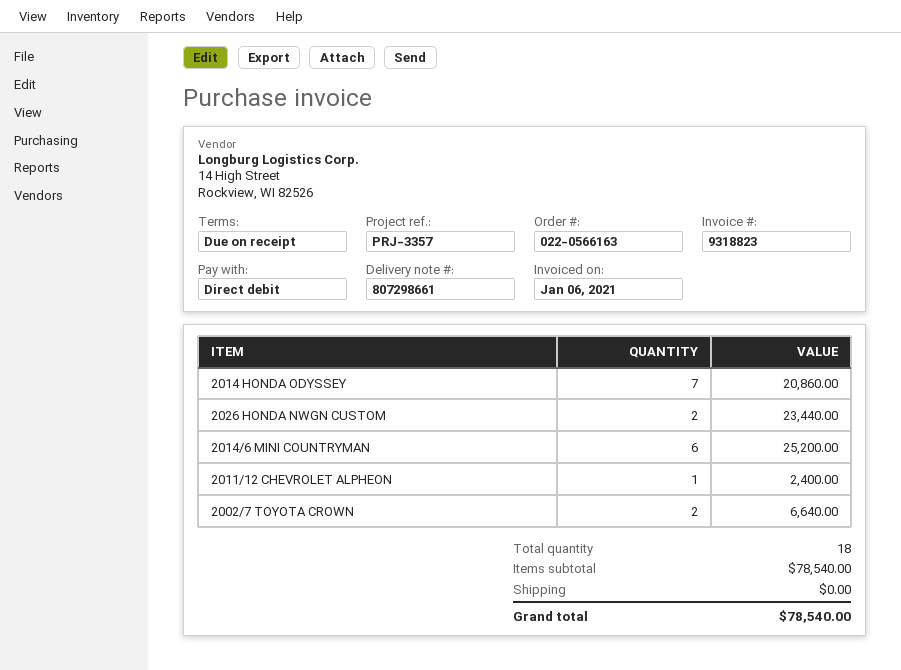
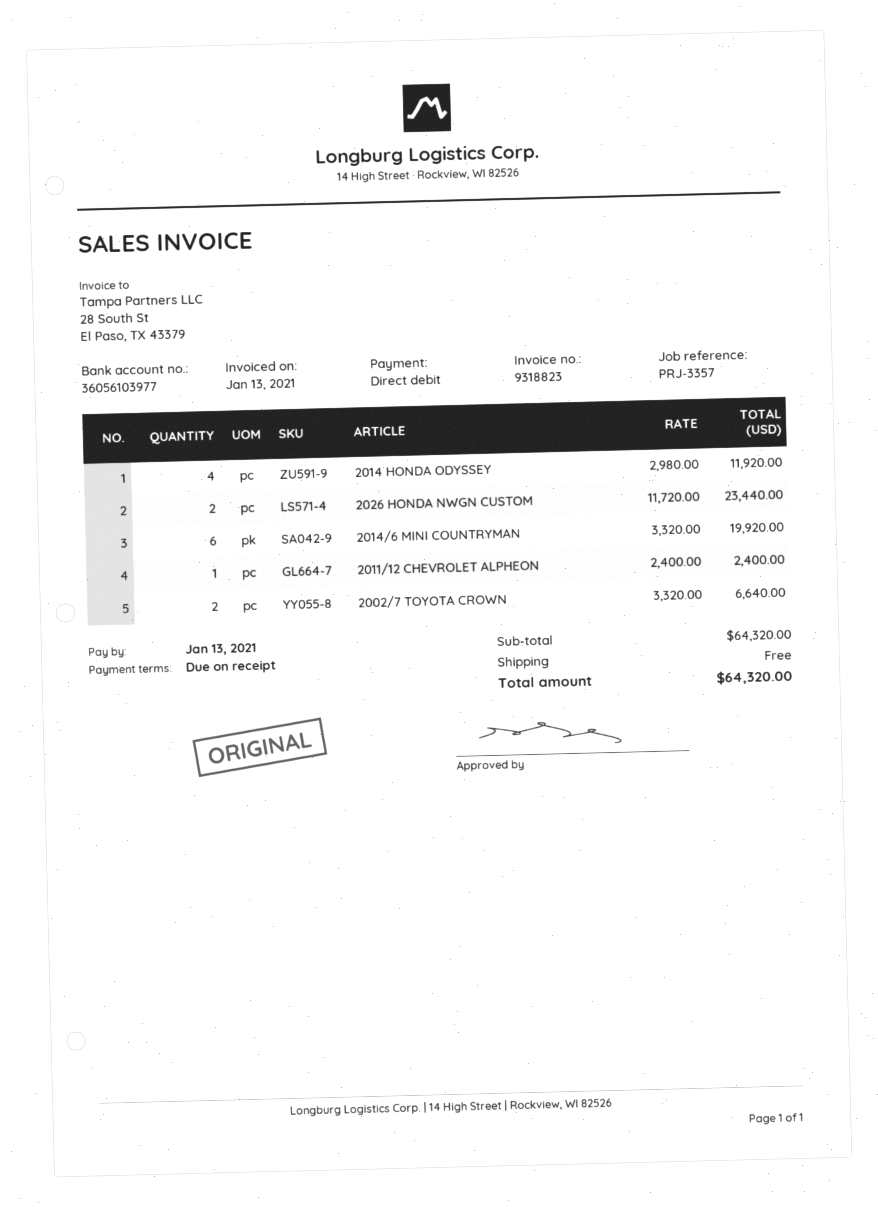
invoice date: 2021-01-06 -> 2021-01-13
2014 HONDA ODYSSEY: 7 for 20860.00 -> 4 for 11920.00
2014/6 MINI COUNTRYMAN: 6 for 25200.00 -> 6 for 19920.00
subtotal: 78540.00 -> 64320.00
total: 78540.00 -> 64320.00

